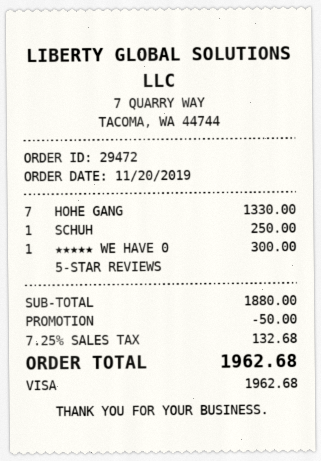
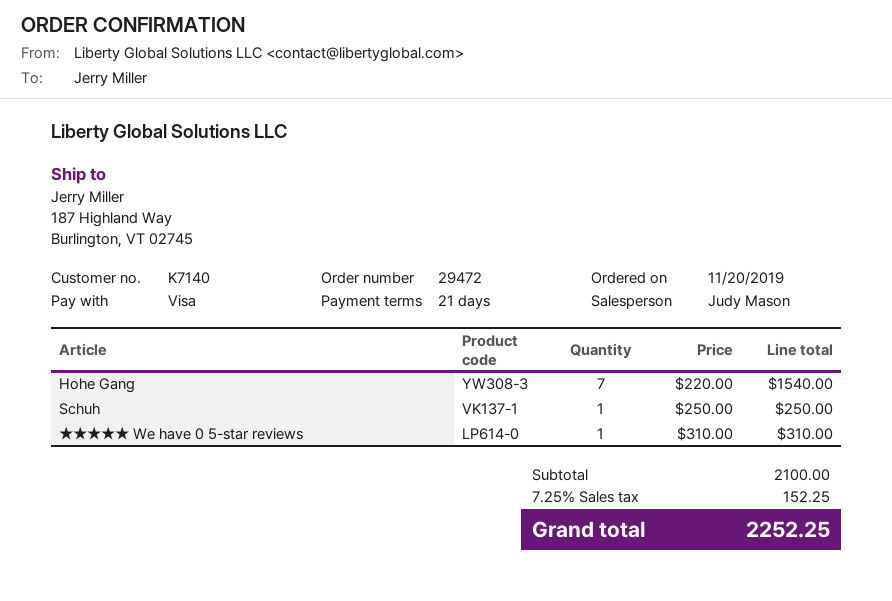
HOHE GANG: 7 for 1330.00 -> 7 for 1540.00
★★★★★ WE HAVE 0 5-STAR REVIEWS: 1 for 300.00 -> 1 for 310.00
subtotal: 1880.00 -> 2100.00
discount: 50.00 -> none
tax: 7.25% = 132.68 -> 7.25% = 152.25
total: 1962.68 -> 2252.25

